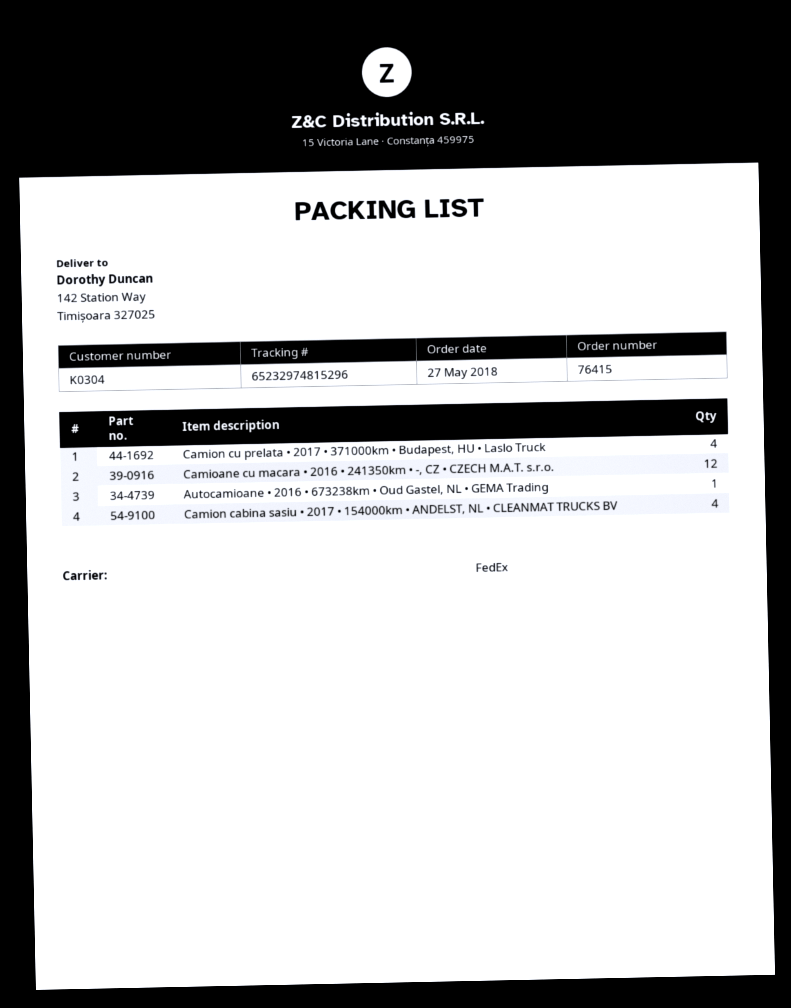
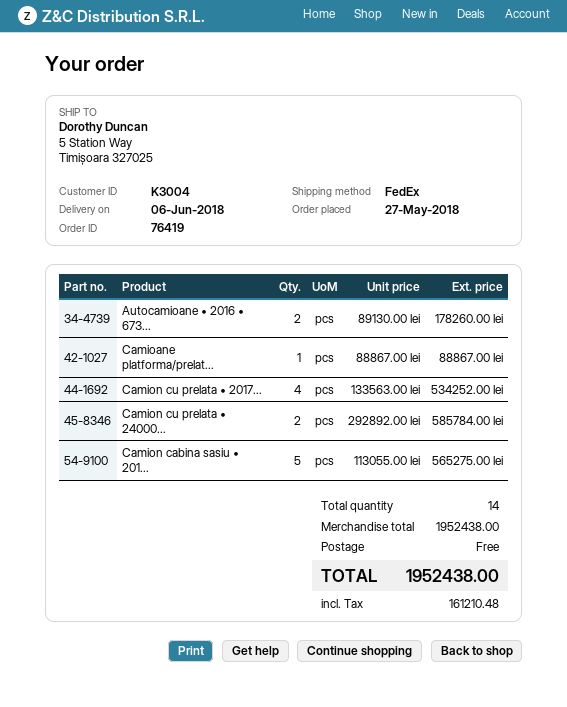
order number: 76415 -> 76419
customer number: K0304 -> K3004
ship to: 142 Station Way, Timișoara 327025 -> 5 Station Way, Timișoara 327025
Camioane cu macara • 2016 • 241350km • -, CZ • CZECH M.A.T. s.r.o.: 12 -> none
Autocamioane • 2016 • 673238km • Oud Gastel, NL • GEMA Trading: 1 -> 2
Camion cabina sasiu • 2017 • 154000km • ANDELST, NL • CLEANMAT TRUCKS BV: 4 -> 5
Camioane platforma/prelat...: none -> 1
Camion cu prelata • 24000...: none -> 2

